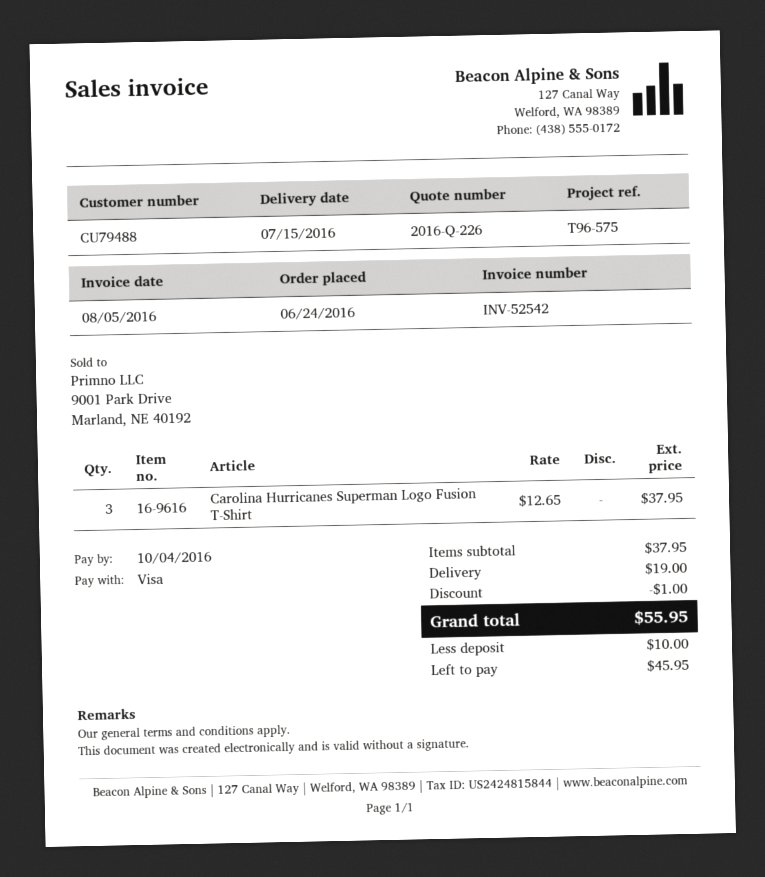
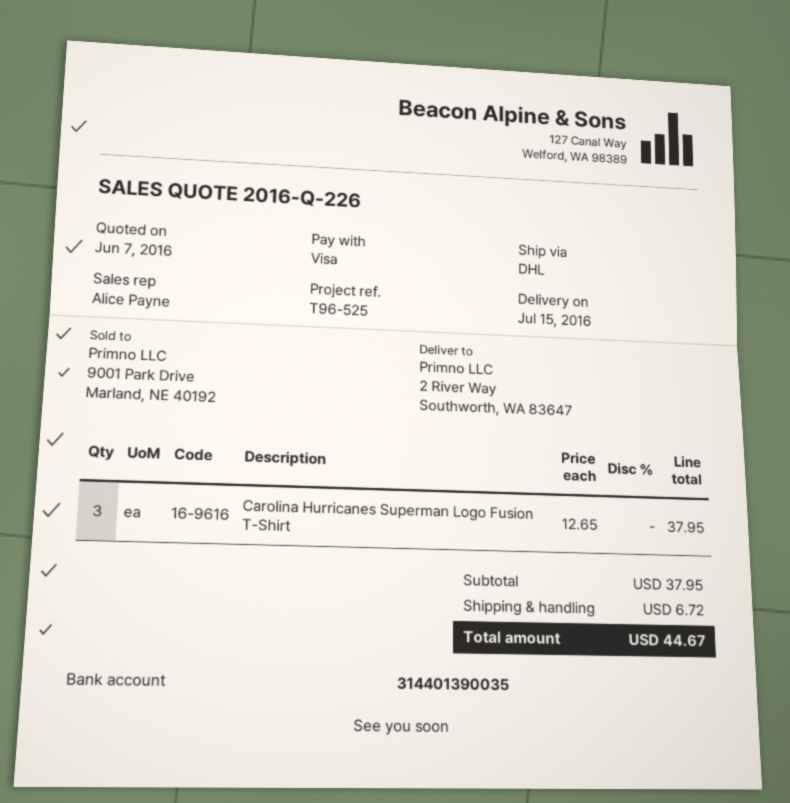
reference: T96-575 -> T96-525
discount: 1.00 -> none
shipping: 19.00 -> 6.72
total: 55.95 -> 44.67

